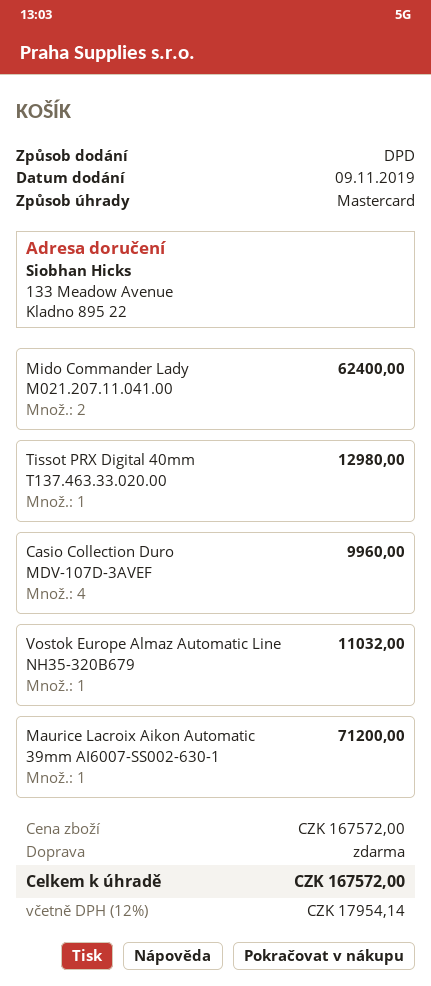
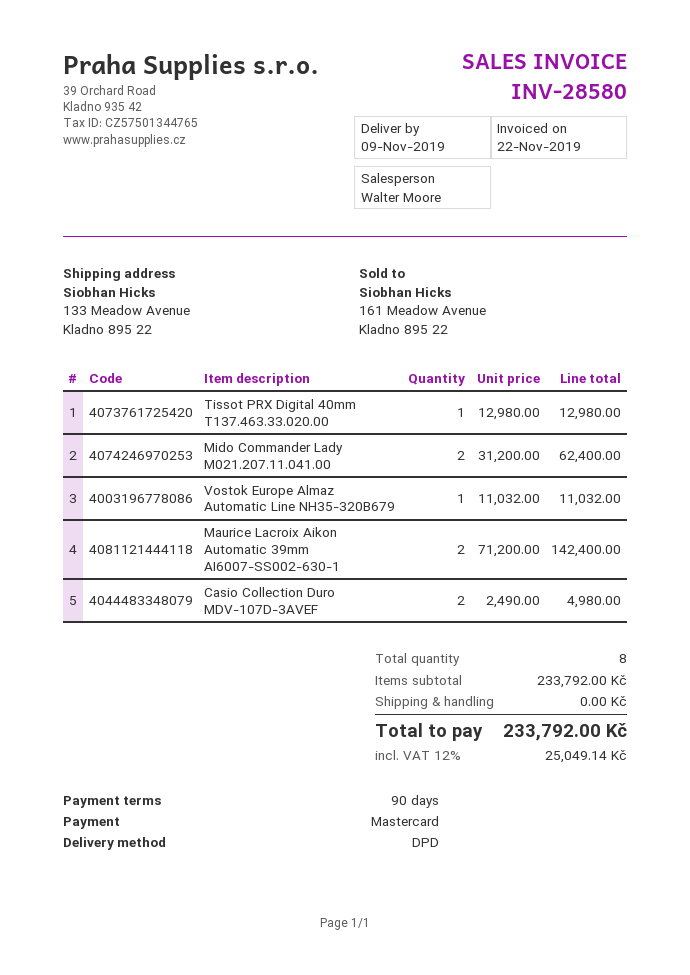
Casio Collection Duro MDV-107D-3AVEF: 4 for 9960.00 -> 2 for 4980.00
Maurice Lacroix Aikon Automatic 39mm AI6007-SS002-630-1: 1 for 71200.00 -> 2 for 142400.00
subtotal: 167572.00 -> 233792.00
tax: 12% = 17954.14 -> 12% = 25049.14
total: 167572.00 -> 233792.00

